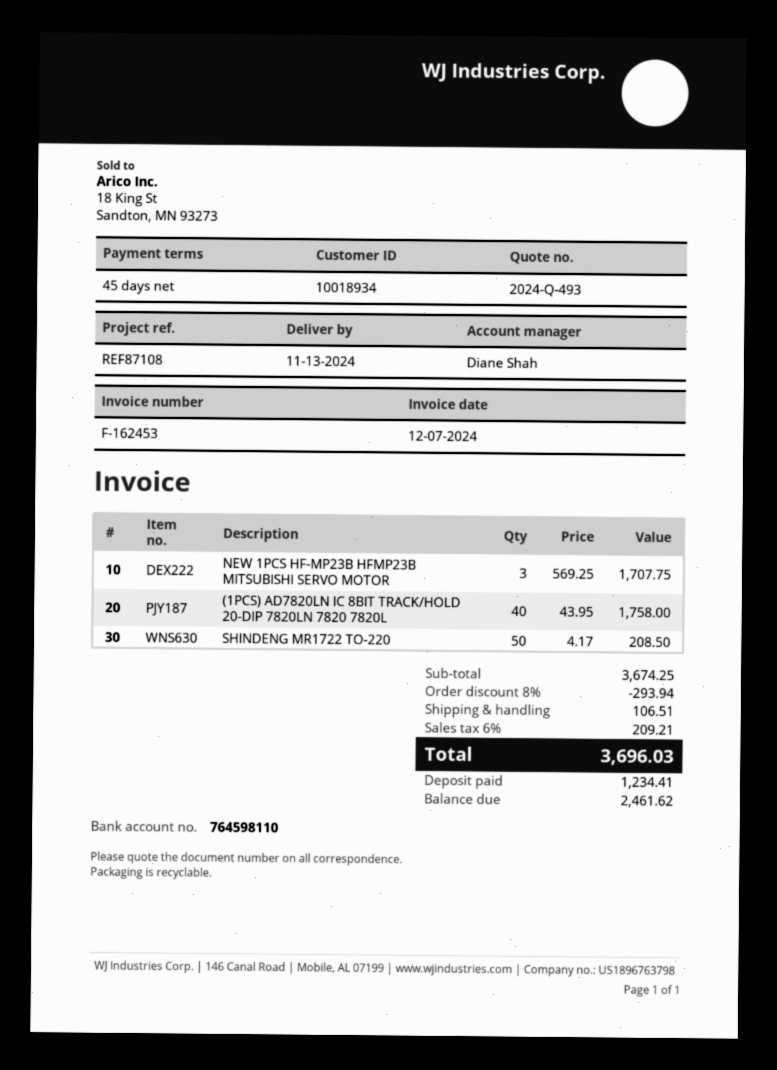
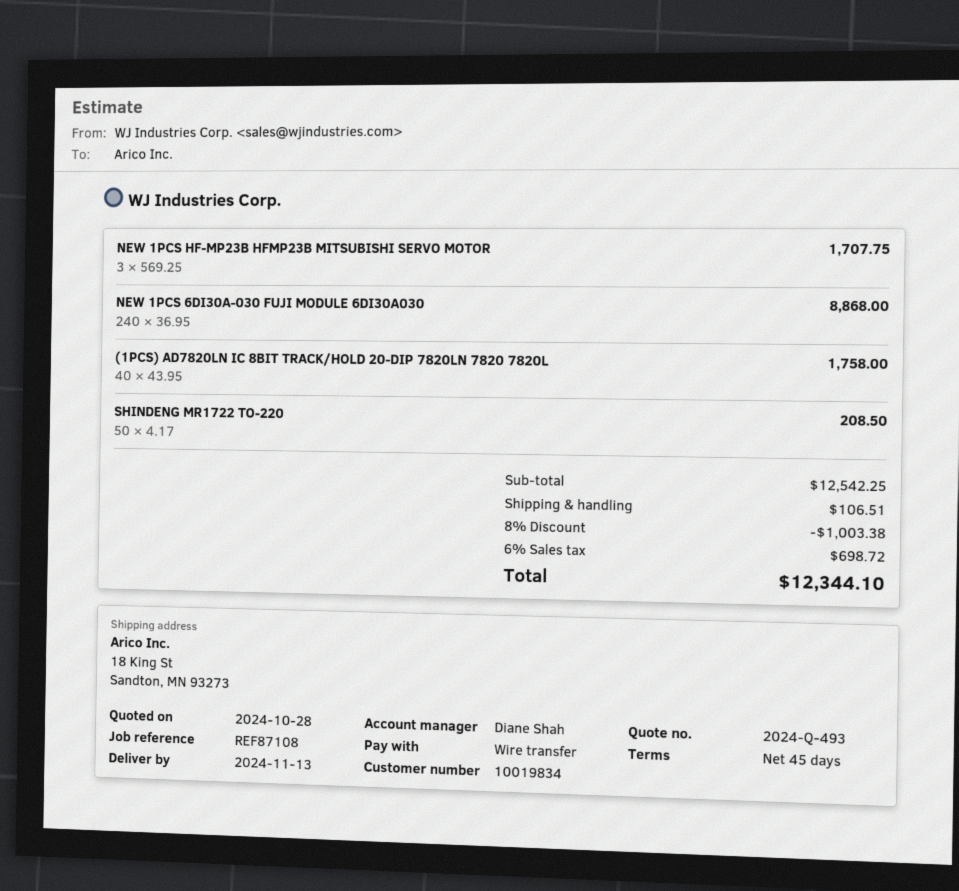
customer number: 10018934 -> 10019834
NEW 1PCS 6DI30A-030 FUJI MODULE 6DI30A030: none -> 240 x 36.95 = 8868.00
subtotal: 3674.25 -> 12542.25
discount: 8% = 293.94 -> 8% = 1003.38
tax: 6% = 209.21 -> 6% = 698.72
total: 3696.03 -> 12344.10

